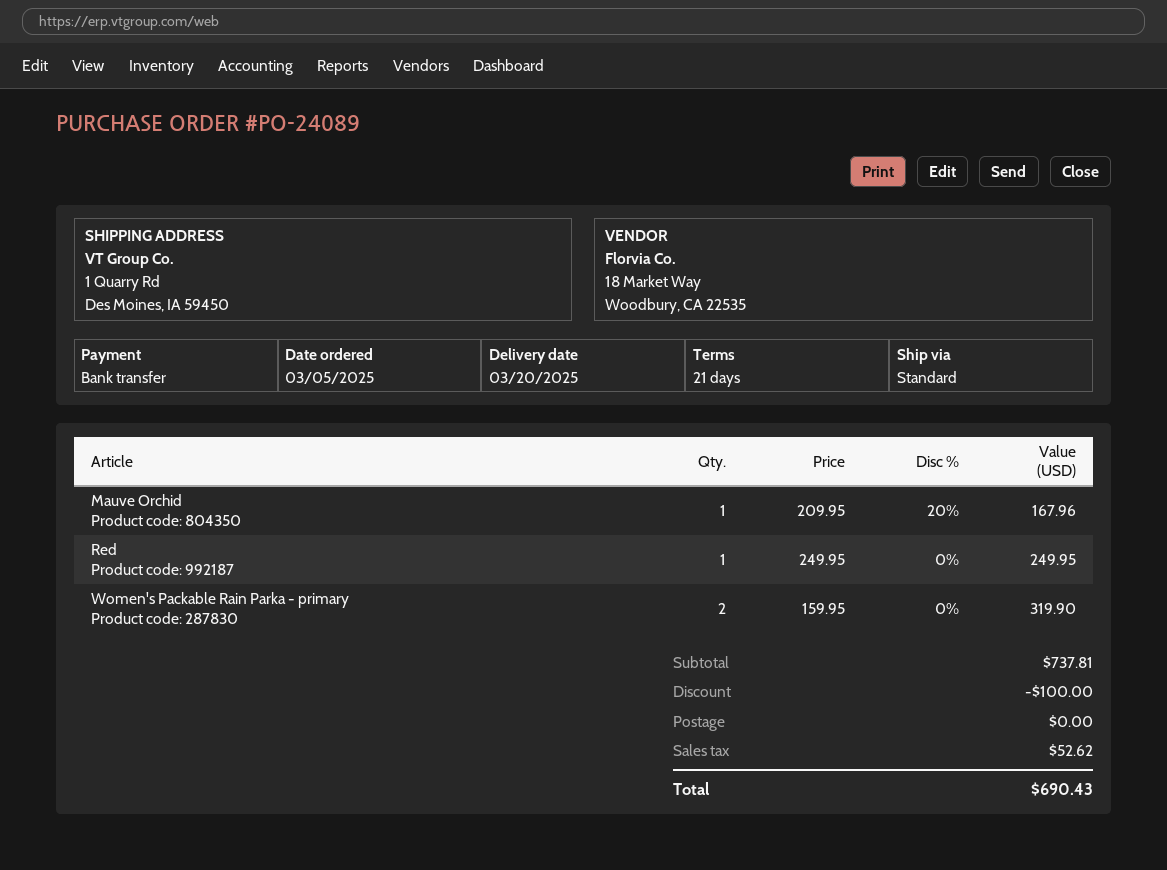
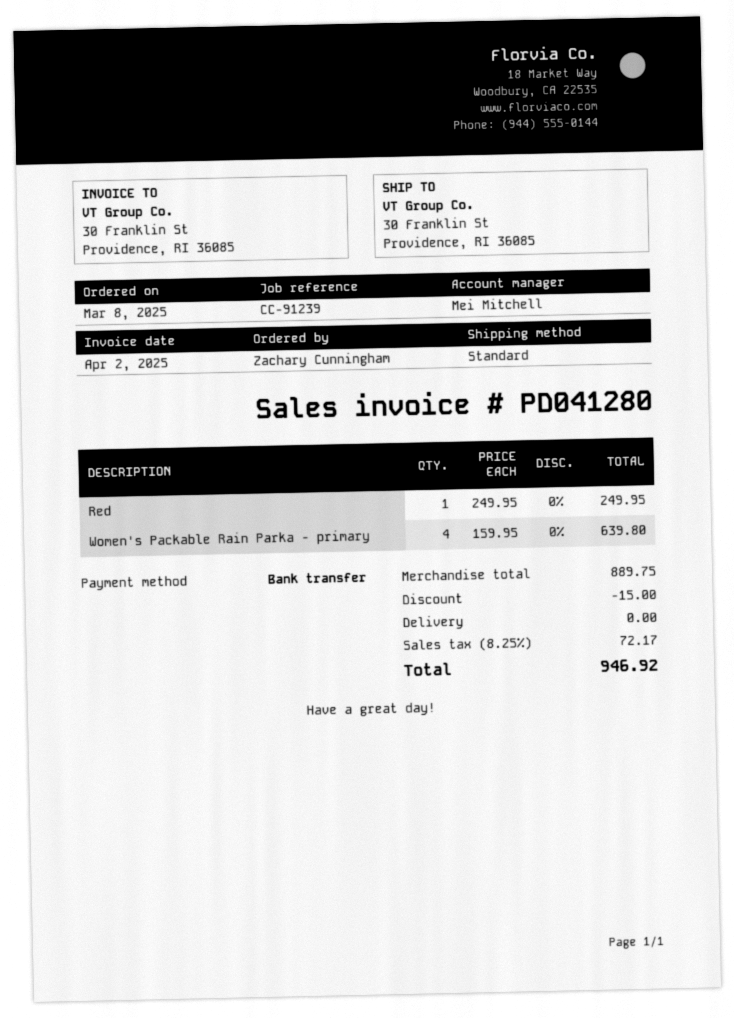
order date: 2025-03-05 -> 2025-03-08
ship to: 1 Quarry Rd, Des Moines, IA 59450 -> 30 Franklin St, Providence, RI 36085
Mauve Orchid: 1 x 209.95 - 20% = 167.96 -> none
Women's Packable Rain Parka - primary: 2 x 159.95 = 319.90 -> 4 x 159.95 = 639.80
subtotal: 737.81 -> 889.75
discount: 100.00 -> 15.00
tax: 52.62 -> 72.17
total: 690.43 -> 946.92

